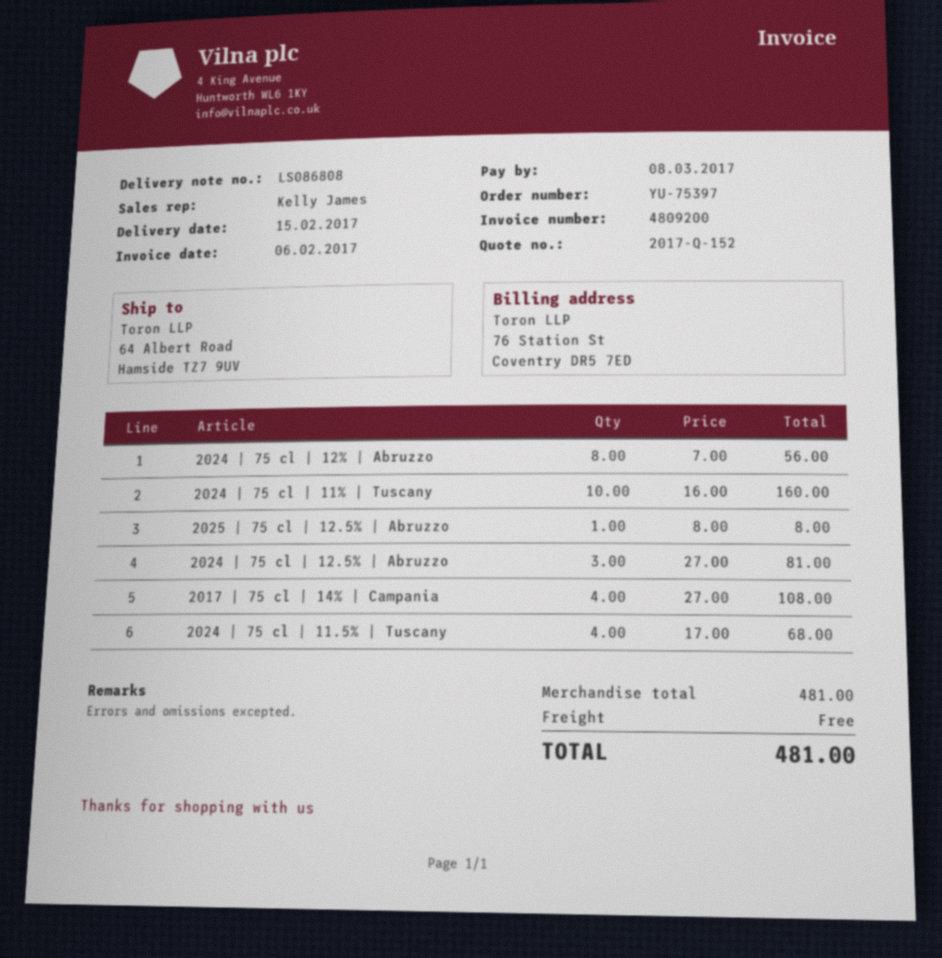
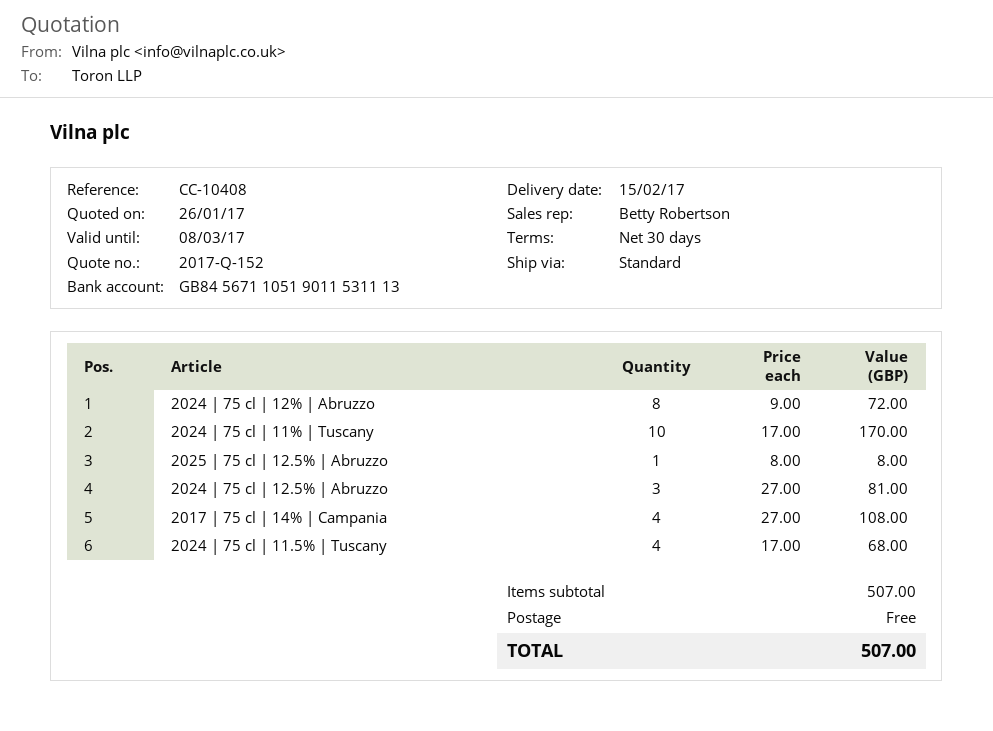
sales rep: Kelly James -> Betty Robertson
2024 | 75 cl | 12% | Abruzzo: 8 x 7.00 = 56.00 -> 8 x 9.00 = 72.00
2024 | 75 cl | 11% | Tuscany: 10 x 16.00 = 160.00 -> 10 x 17.00 = 170.00
subtotal: 481.00 -> 507.00
total: 481.00 -> 507.00

